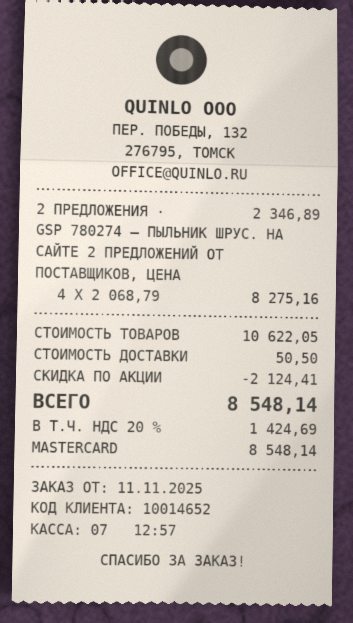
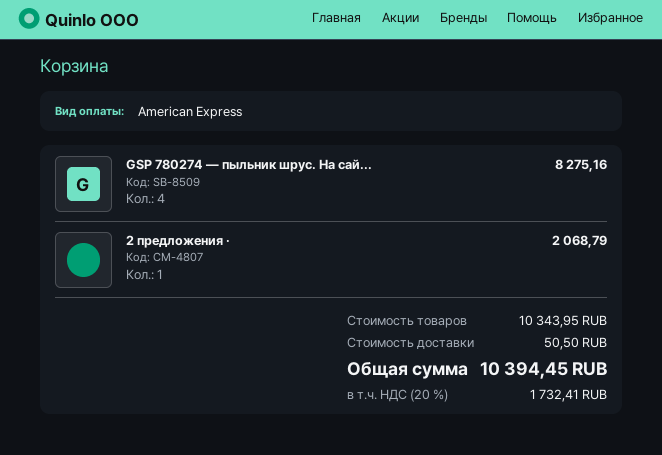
payment method: Mastercard -> American Express
2 ПРЕДЛОЖЕНИЯ ·: 1 for 2346.89 -> 1 for 2068.79
subtotal: 10622.05 -> 10343.95
discount: 2124.41 -> none
tax: 20% = 1424.69 -> 20% = 1732.41
total: 8548.14 -> 10394.45

